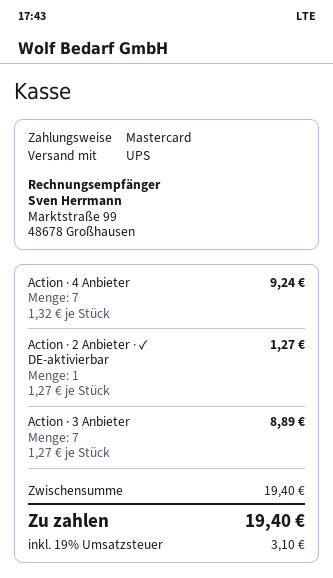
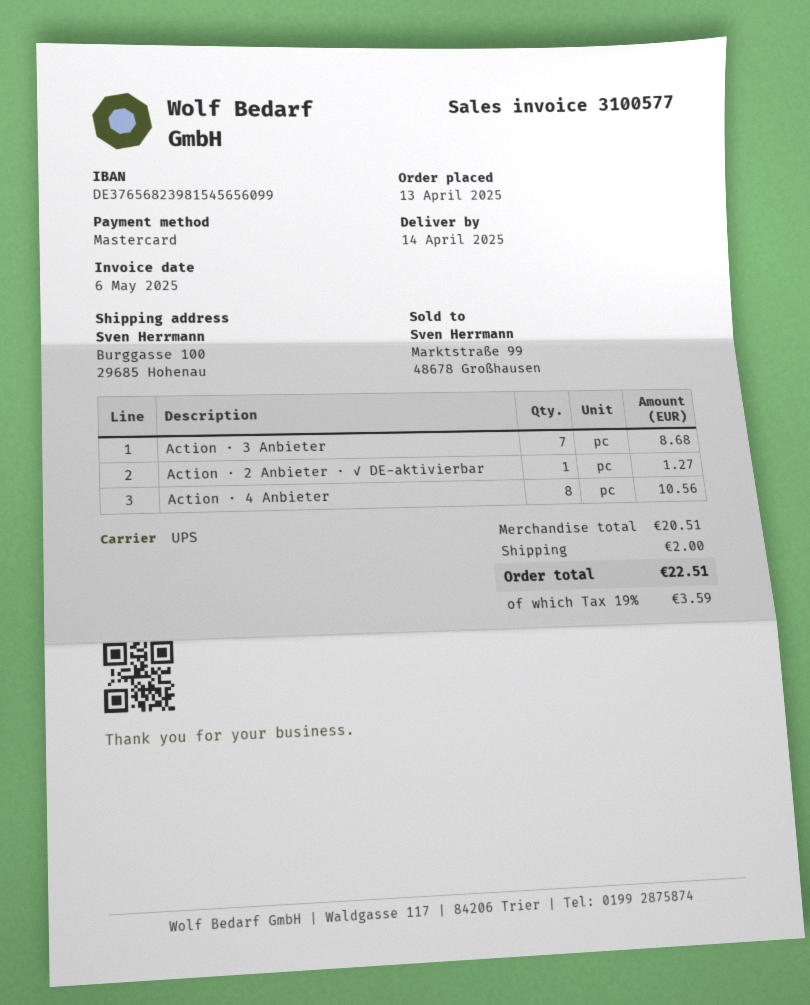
Action · 4 Anbieter: 7 for 9.24 -> 8 for 10.56
Action · 3 Anbieter: 7 for 8.89 -> 7 for 8.68
subtotal: 19.40 -> 20.51
shipping: none -> 2.00
tax: 19% = 3.10 -> 19% = 3.59
total: 19.40 -> 22.51

